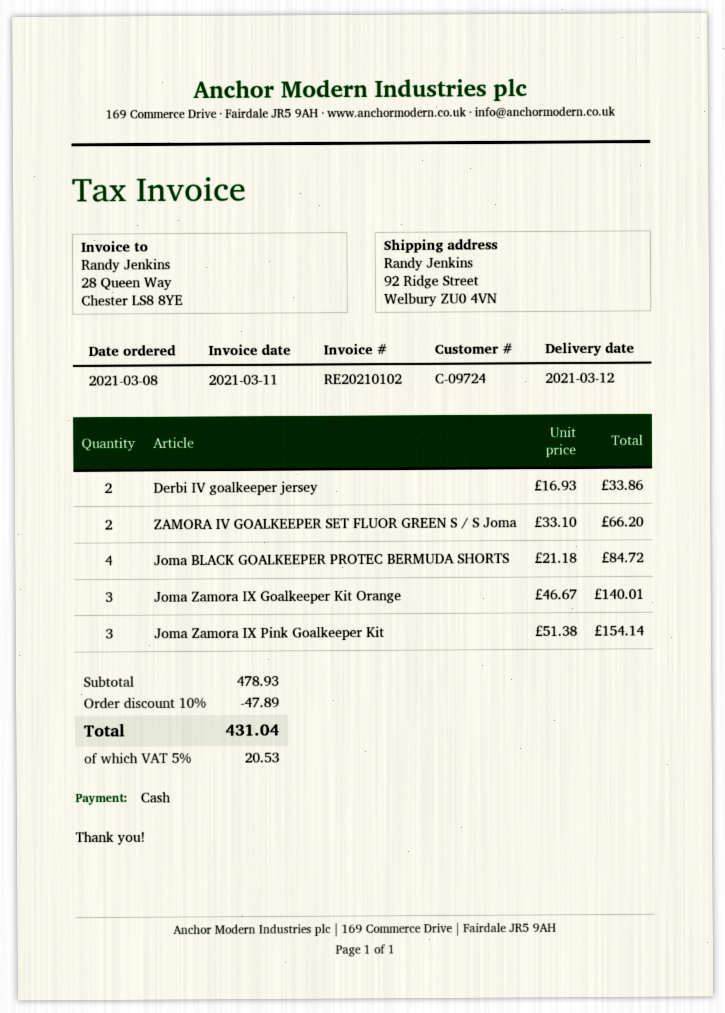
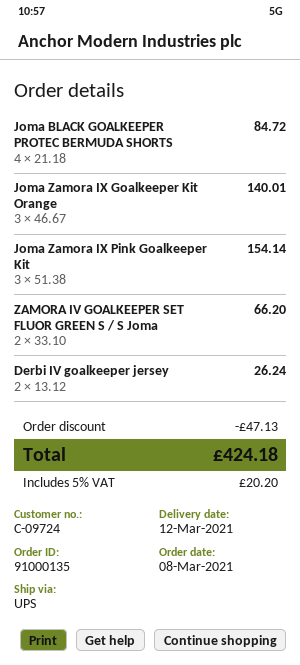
Derbi IV goalkeeper jersey: 2 x 16.93 = 33.86 -> 2 x 13.12 = 26.24
discount: 47.89 -> 47.13
tax: 5% = 20.53 -> 5% = 20.20
total: 431.04 -> 424.18

